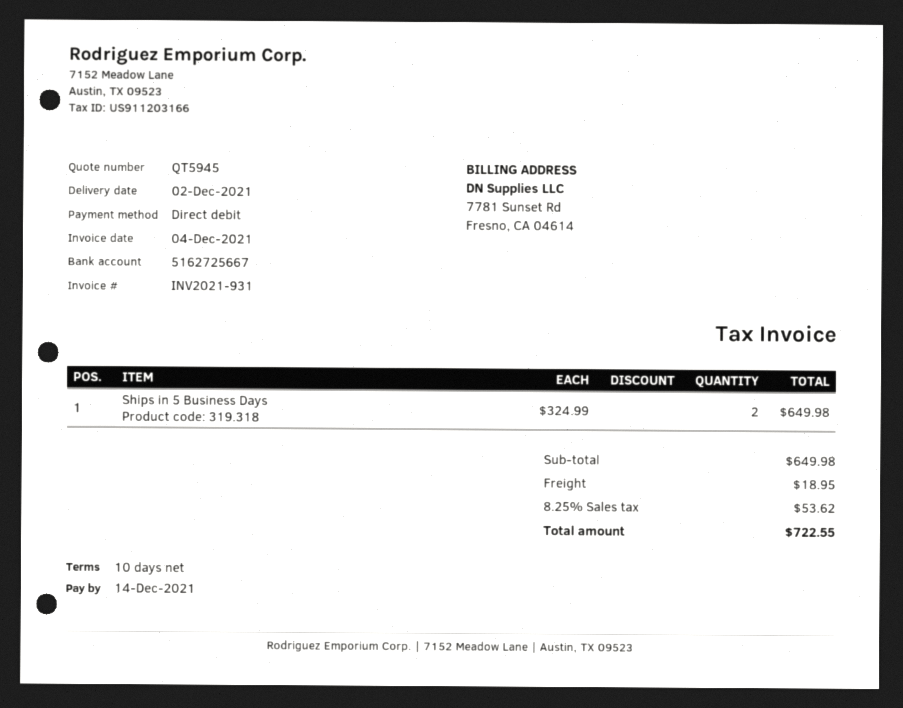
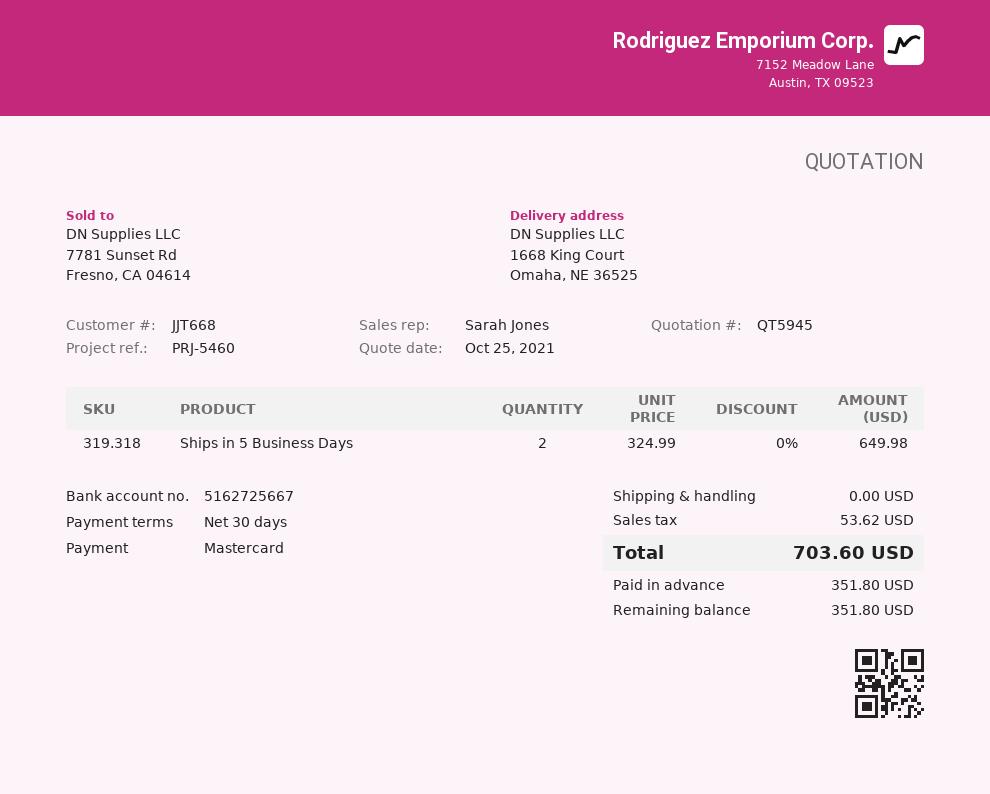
payment terms: 10 days -> 30 days
payment method: direct debit -> Mastercard
shipping: 18.95 -> 0.00
total: 722.55 -> 703.60

